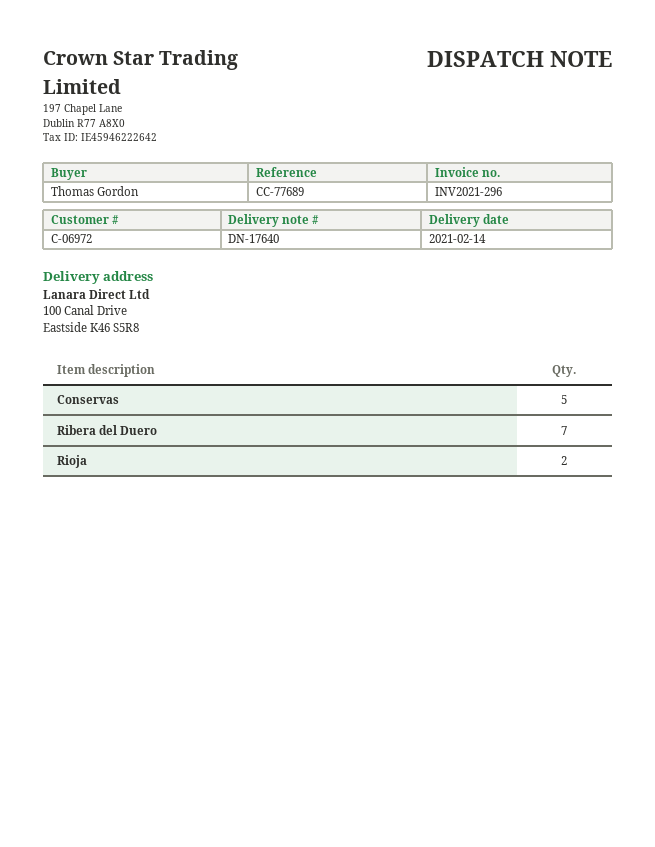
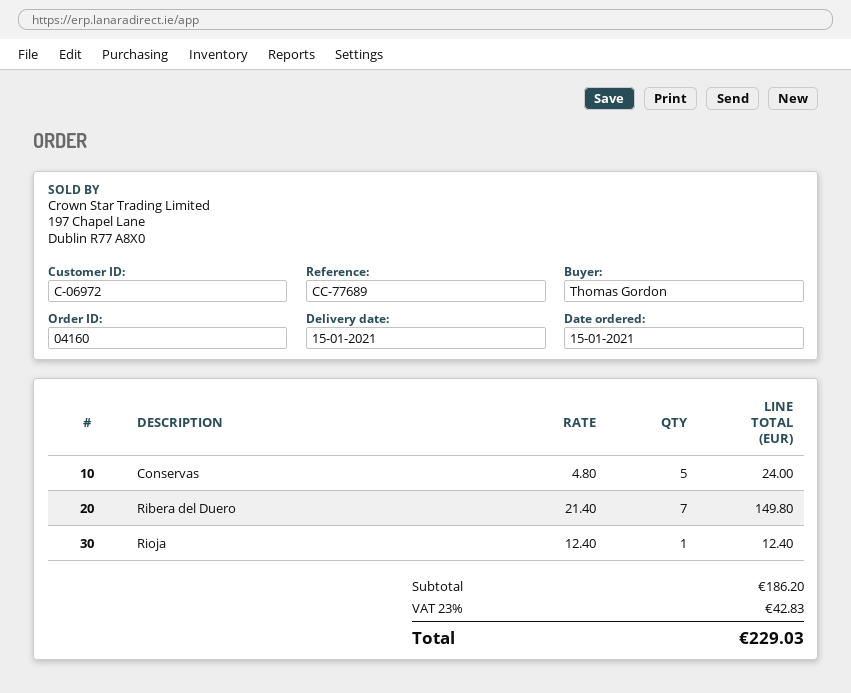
delivery date: 2021-02-14 -> 2021-01-15
Rioja: 2 -> 1

